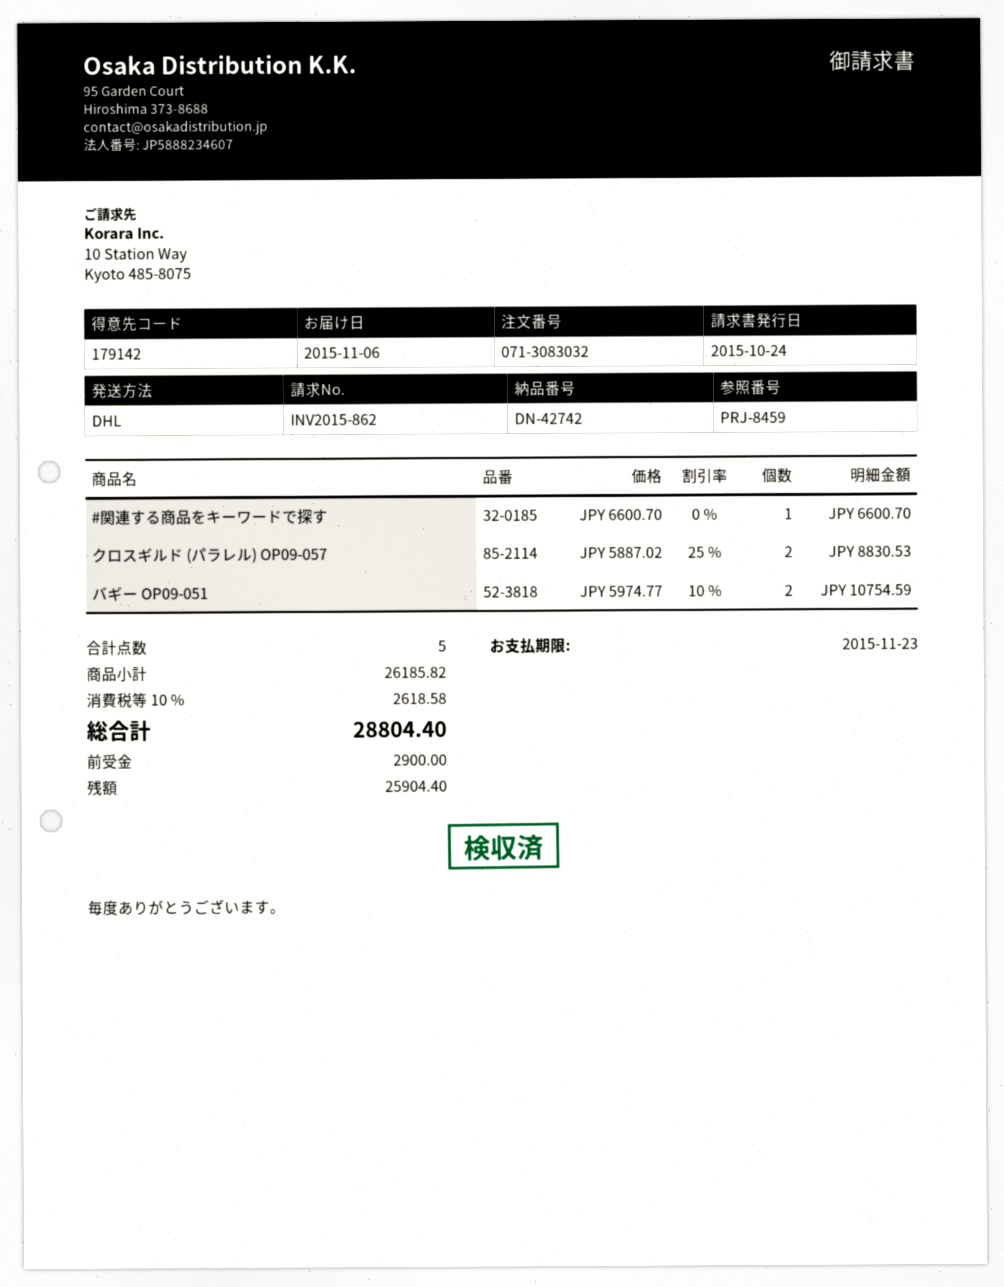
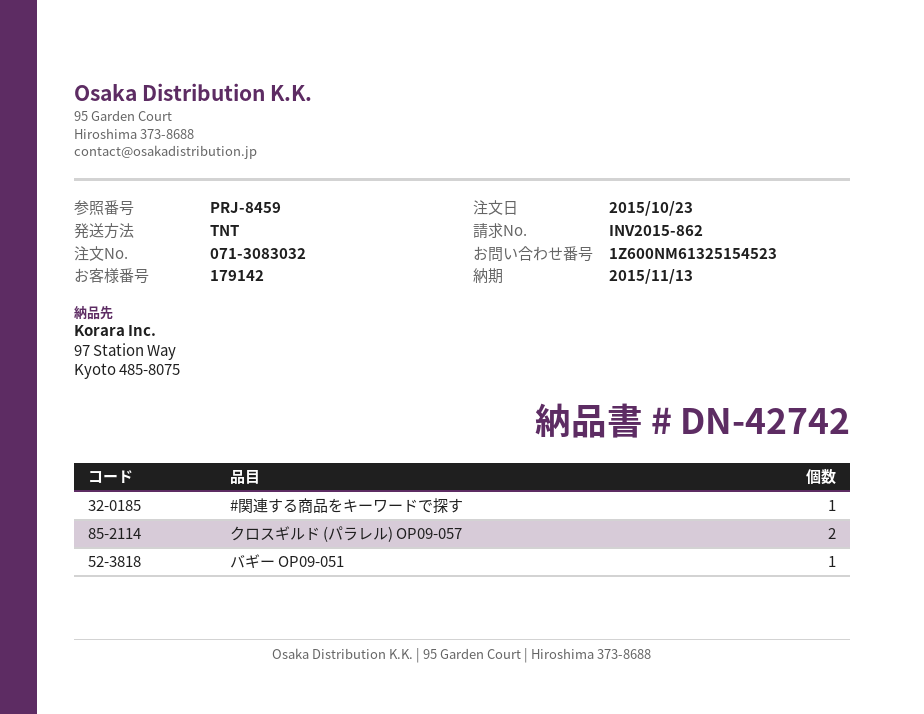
delivery date: 2015-11-06 -> 2015-11-13
shipping method: DHL -> TNT
バギー OP09-051: 2 -> 1

